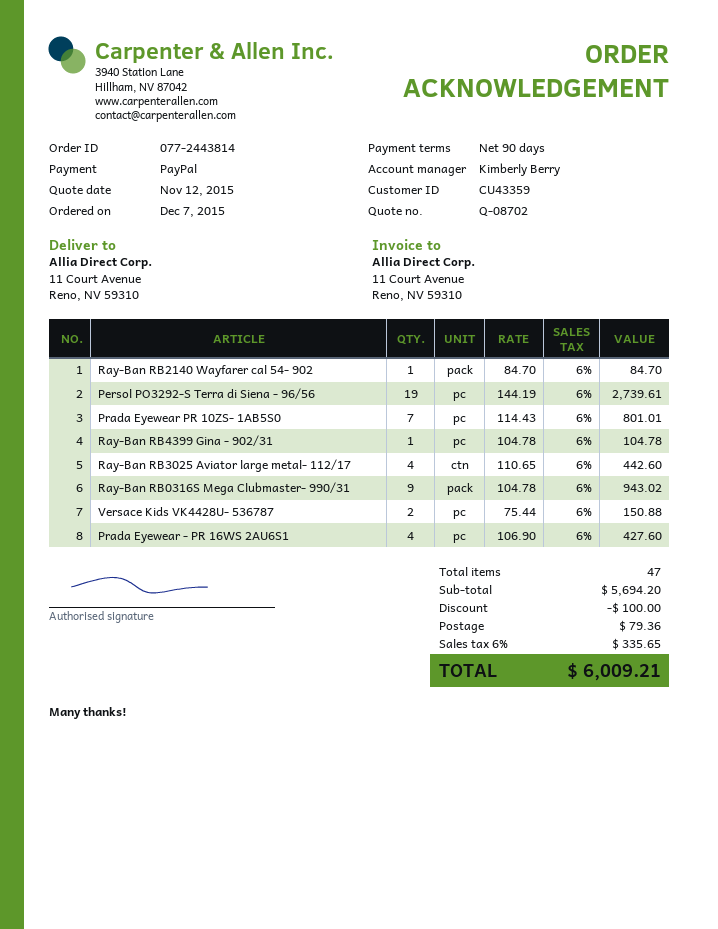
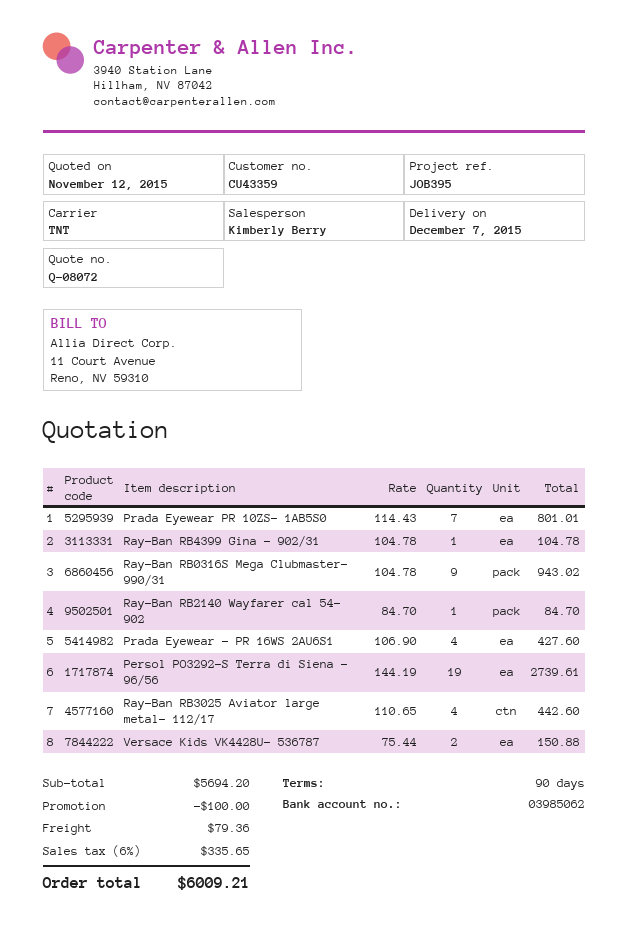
quote number: Q-08702 -> Q-08072

